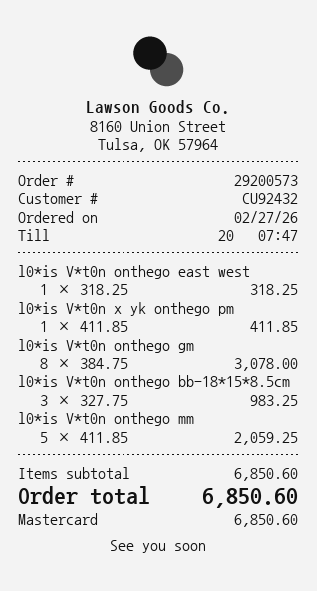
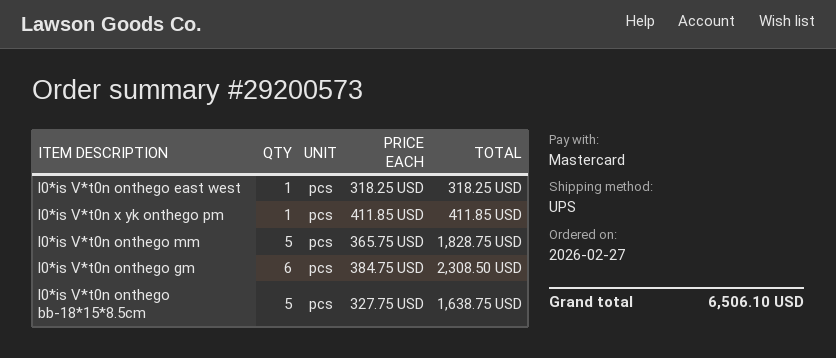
l0*is V*t0n onthego gm: 8 x 384.75 = 3078.00 -> 6 x 384.75 = 2308.50
l0*is V*t0n onthego bb-18*15*8.5cm: 3 x 327.75 = 983.25 -> 5 x 327.75 = 1638.75
l0*is V*t0n onthego mm: 5 x 411.85 = 2059.25 -> 5 x 365.75 = 1828.75
total: 6850.60 -> 6506.10

